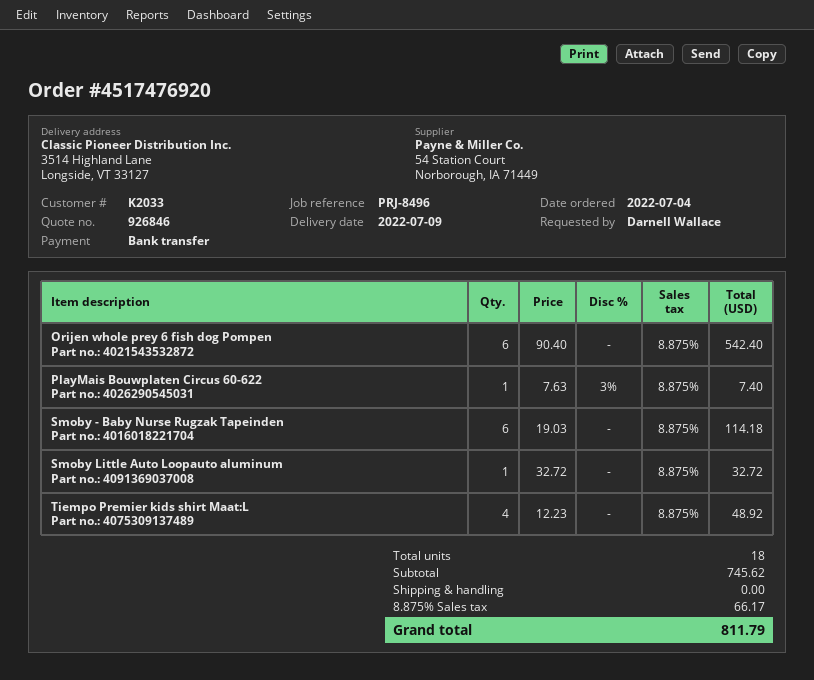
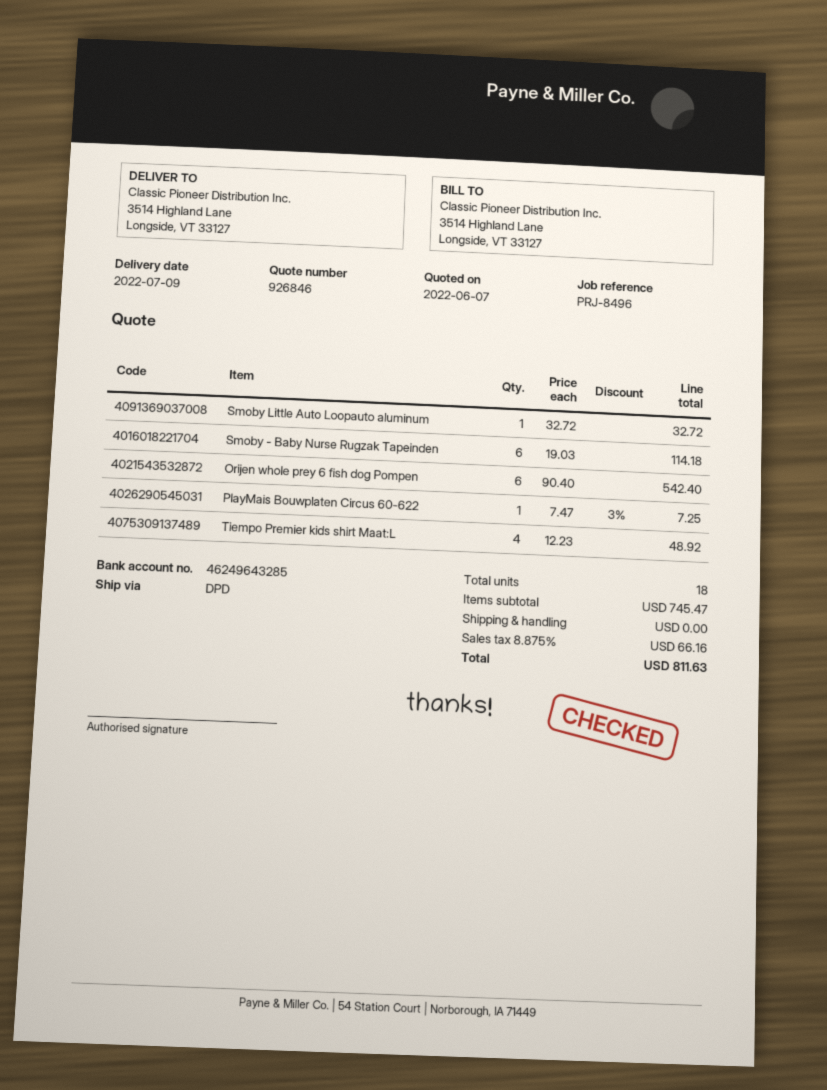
PlayMais Bouwplaten Circus 60-622: 1 x 7.63 - 3% = 7.40 -> 1 x 7.47 - 3% = 7.25
subtotal: 745.62 -> 745.47
tax: 8.875% = 66.17 -> 8.875% = 66.16
total: 811.79 -> 811.63

